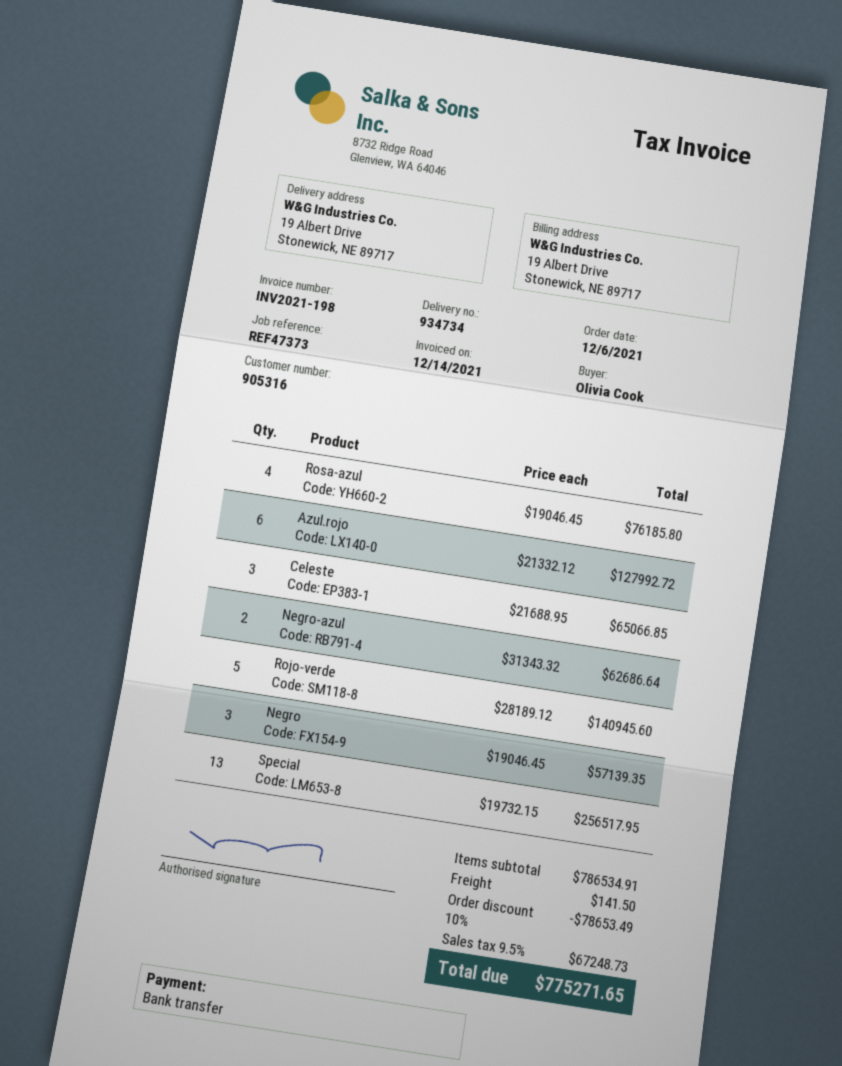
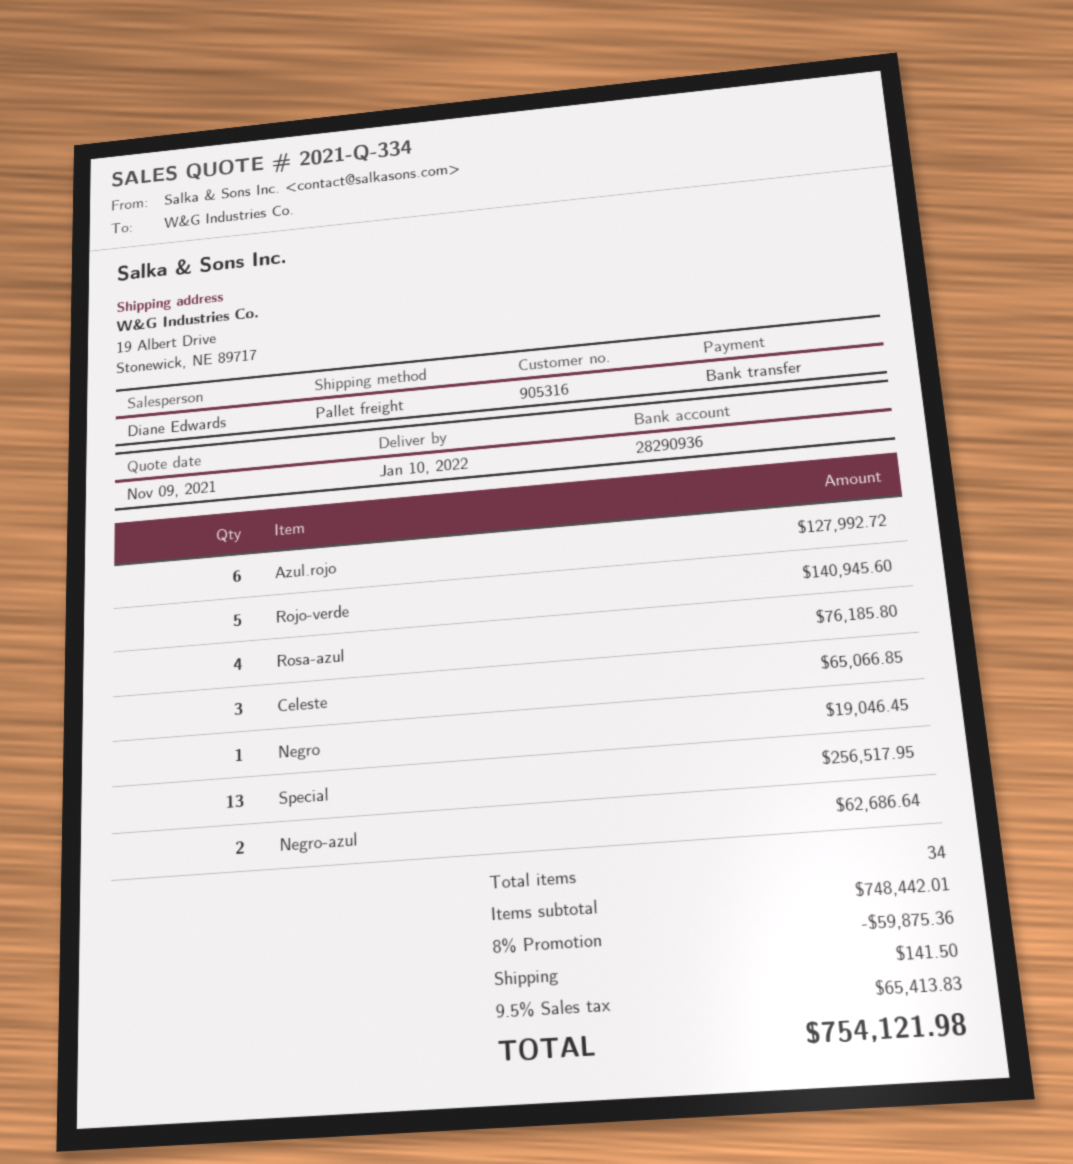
Negro: 3 for 57139.35 -> 1 for 19046.45
subtotal: 786534.91 -> 748442.01
discount: 10% = 78653.49 -> 8% = 59875.36
tax: 9.5% = 67248.73 -> 9.5% = 65413.83
total: 775271.65 -> 754121.98

